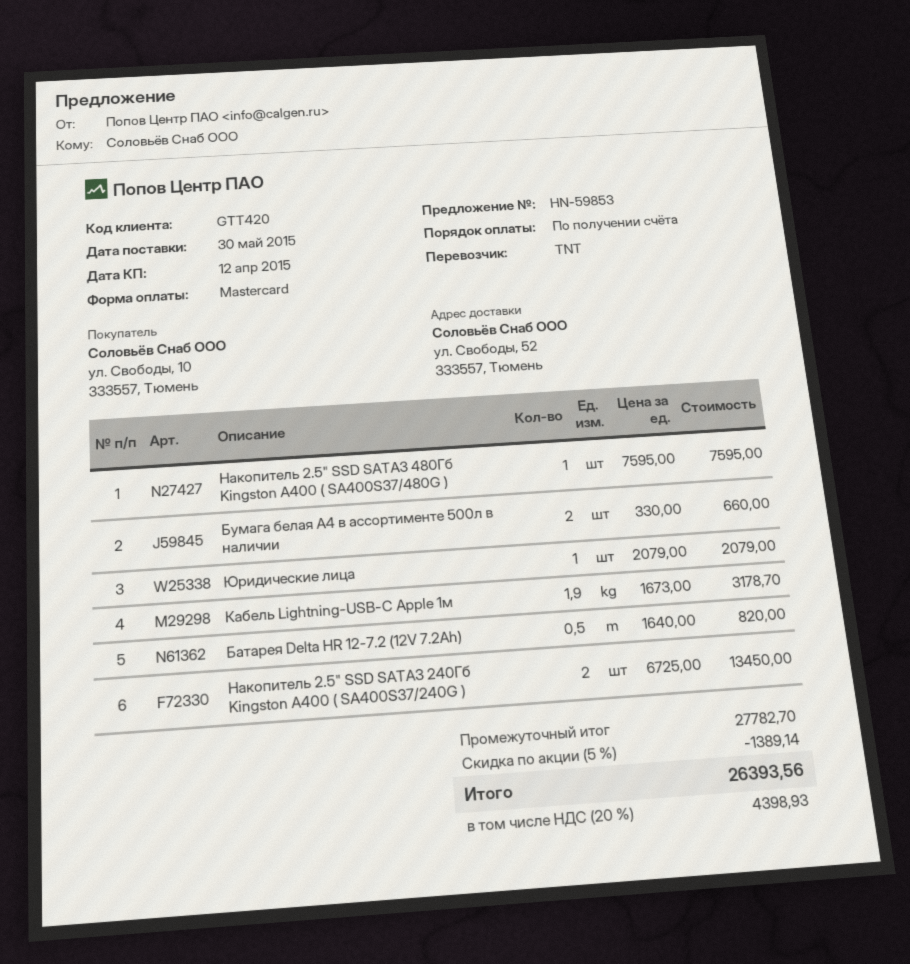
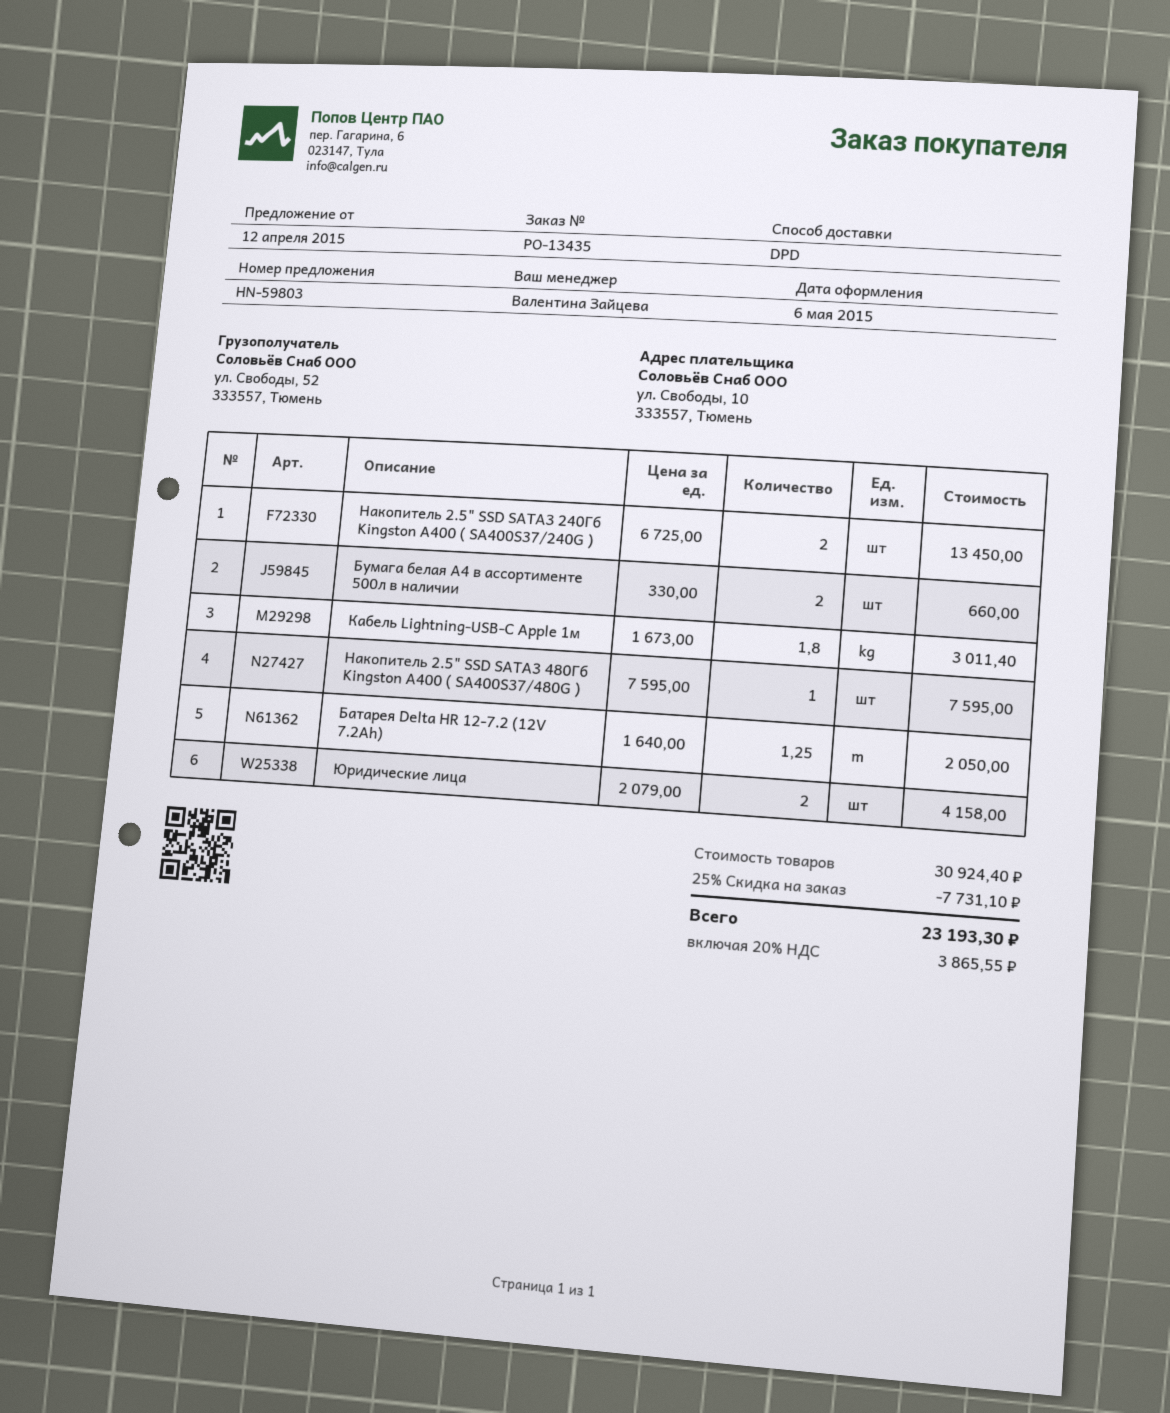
quote number: HN-59853 -> HN-59803
shipping method: TNT -> DPD
Юридические лица: 1 x 2079.00 = 2079.00 -> 2 x 2079.00 = 4158.00
Кабель Lightning-USB-C Apple 1м: 1.9 x 1673.00 = 3178.70 -> 1.8 x 1673.00 = 3011.40
Батарея Delta HR 12-7.2 (12V 7.2Ah): 0.5 x 1640.00 = 820.00 -> 1.25 x 1640.00 = 2050.00
subtotal: 27782.70 -> 30924.40
discount: 5% = 1389.14 -> 25% = 7731.10
tax: 20% = 4398.93 -> 20% = 3865.55
total: 26393.56 -> 23193.30

